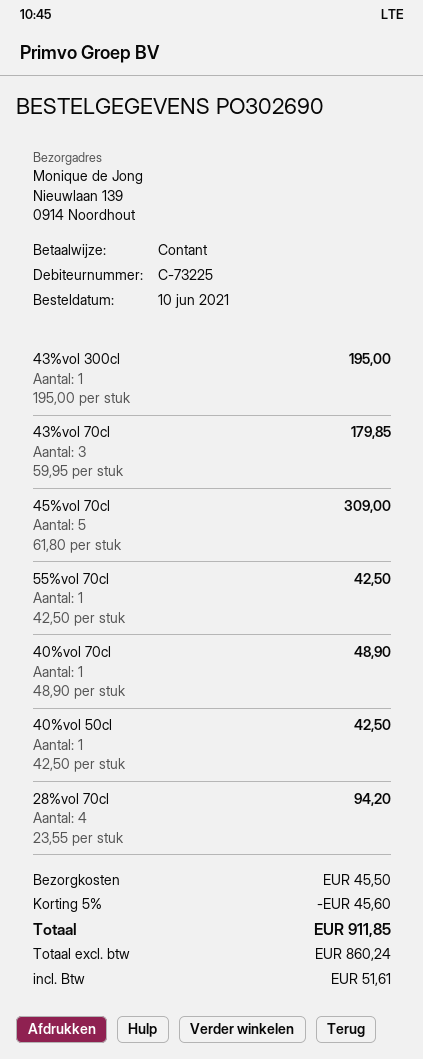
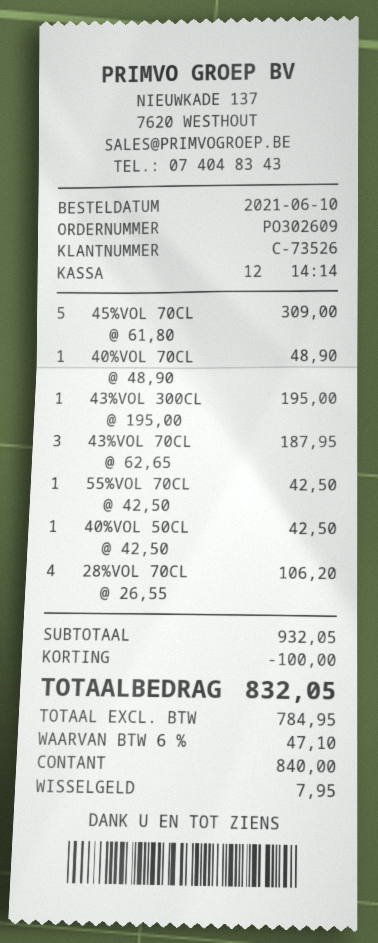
order number: PO302690 -> PO302609
customer number: C-73225 -> C-73526
43%vol 70cl: 3 x 59.95 = 179.85 -> 3 x 62.65 = 187.95
28%vol 70cl: 4 x 23.55 = 94.20 -> 4 x 26.55 = 106.20
discount: 45.60 -> 100.00
shipping: 45.50 -> none
net: 860.24 -> 784.95
tax: 51.61 -> 47.10
total: 911.85 -> 832.05

